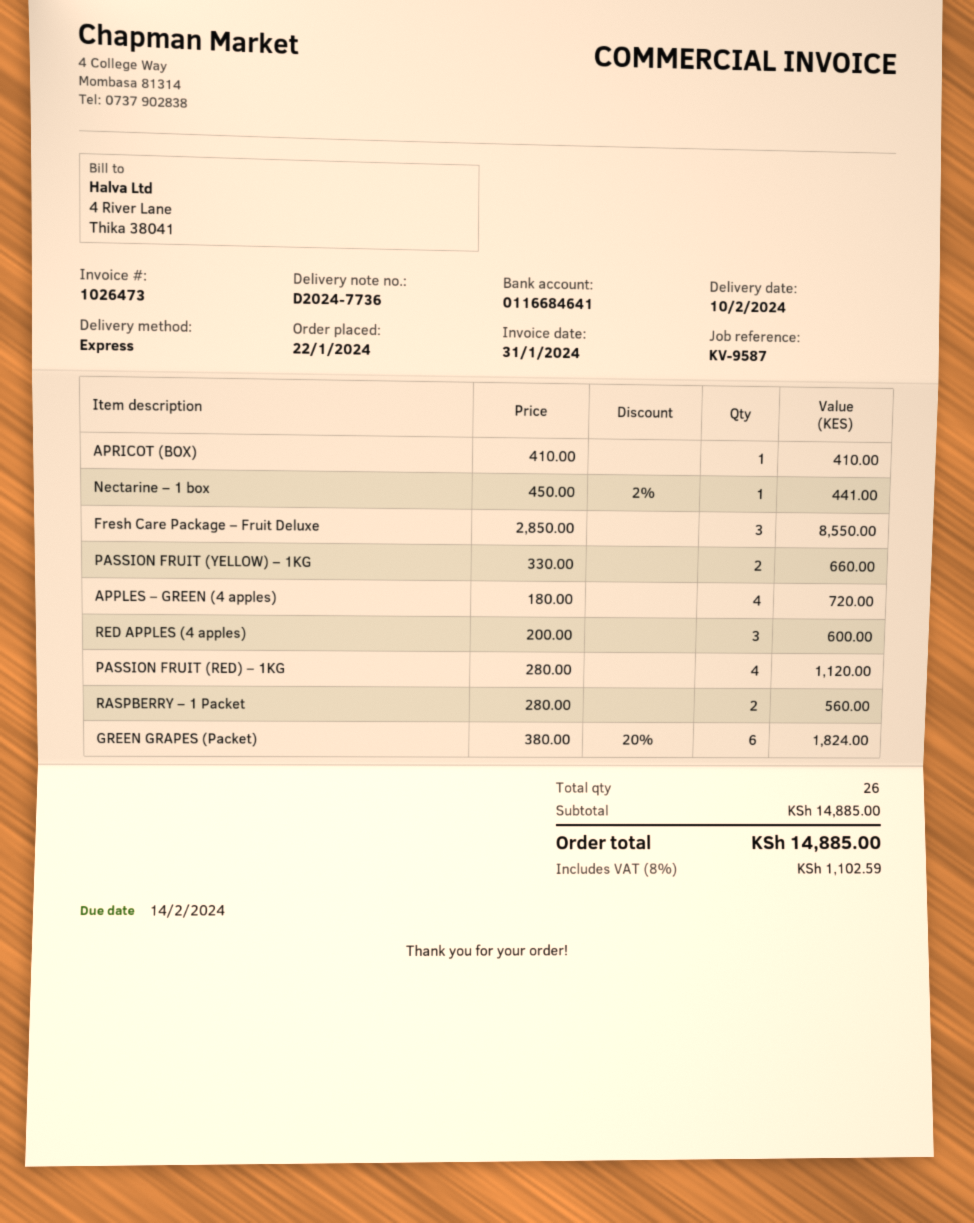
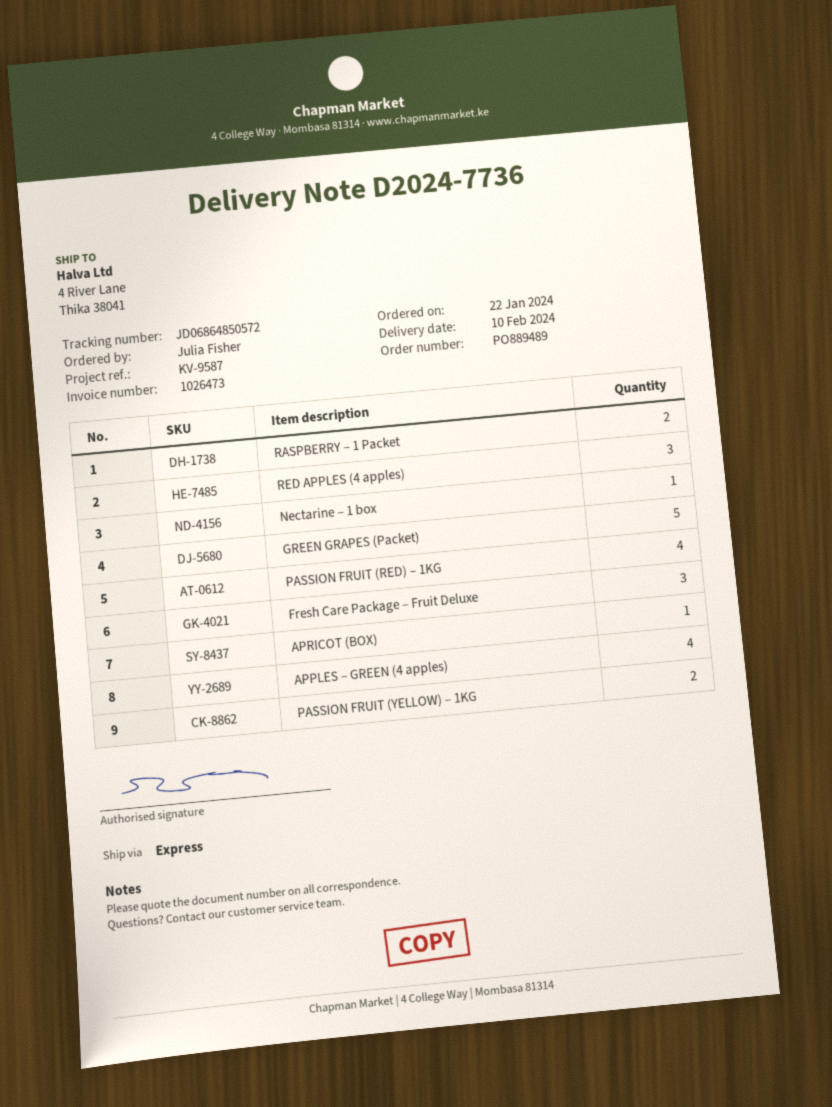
GREEN GRAPES (Packet): 6 -> 5

